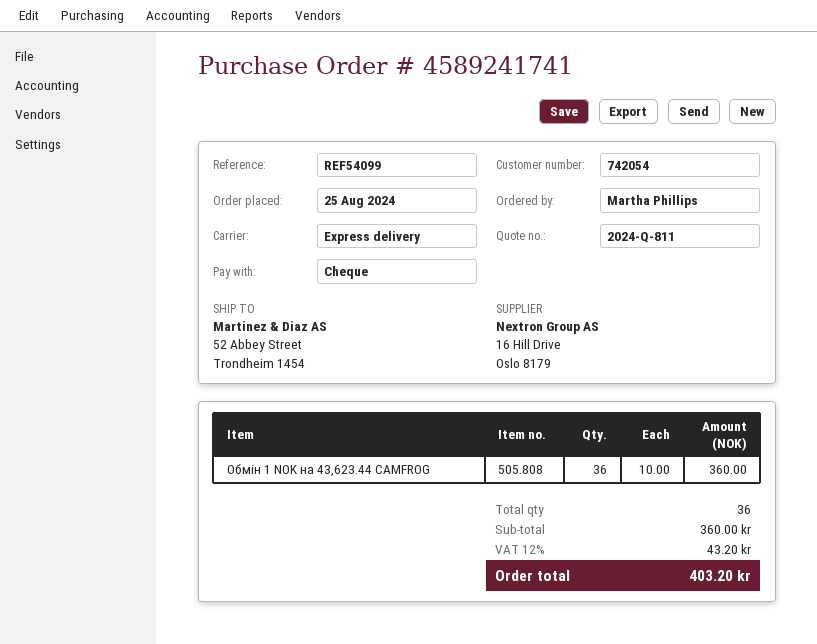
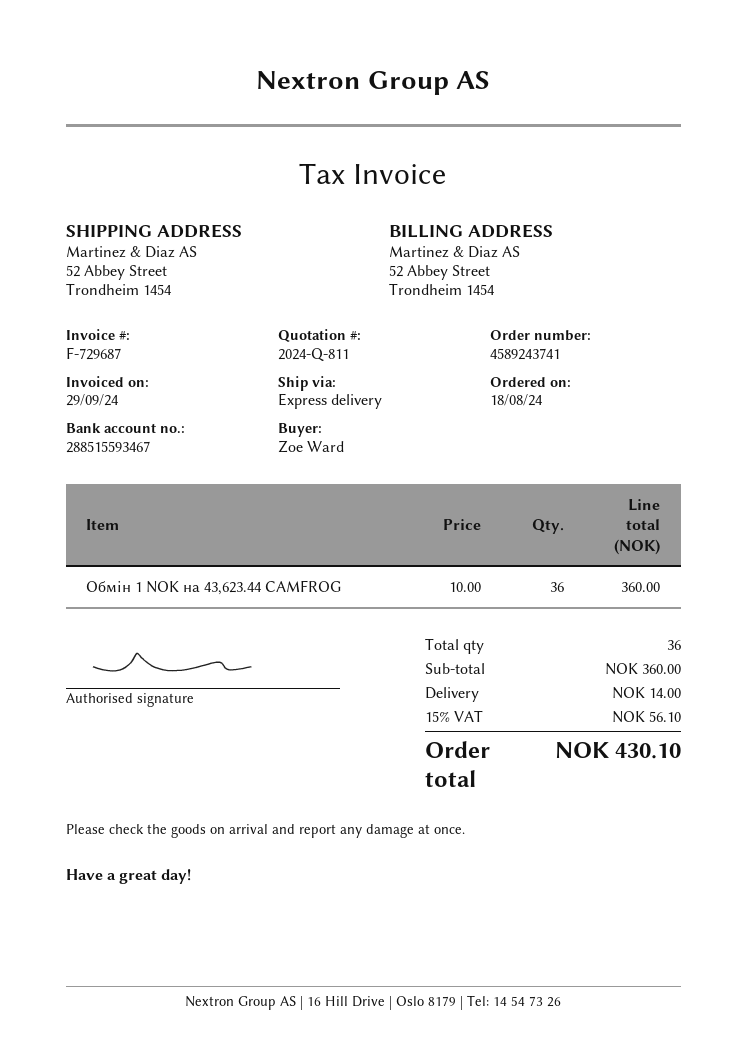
order number: 4589241741 -> 4589243741
order date: 2024-08-25 -> 2024-08-18
ordered by: Martha Phillips -> Zoe Ward
shipping: none -> 14.00
tax: 12% = 43.20 -> 15% = 56.10
total: 403.20 -> 430.10

